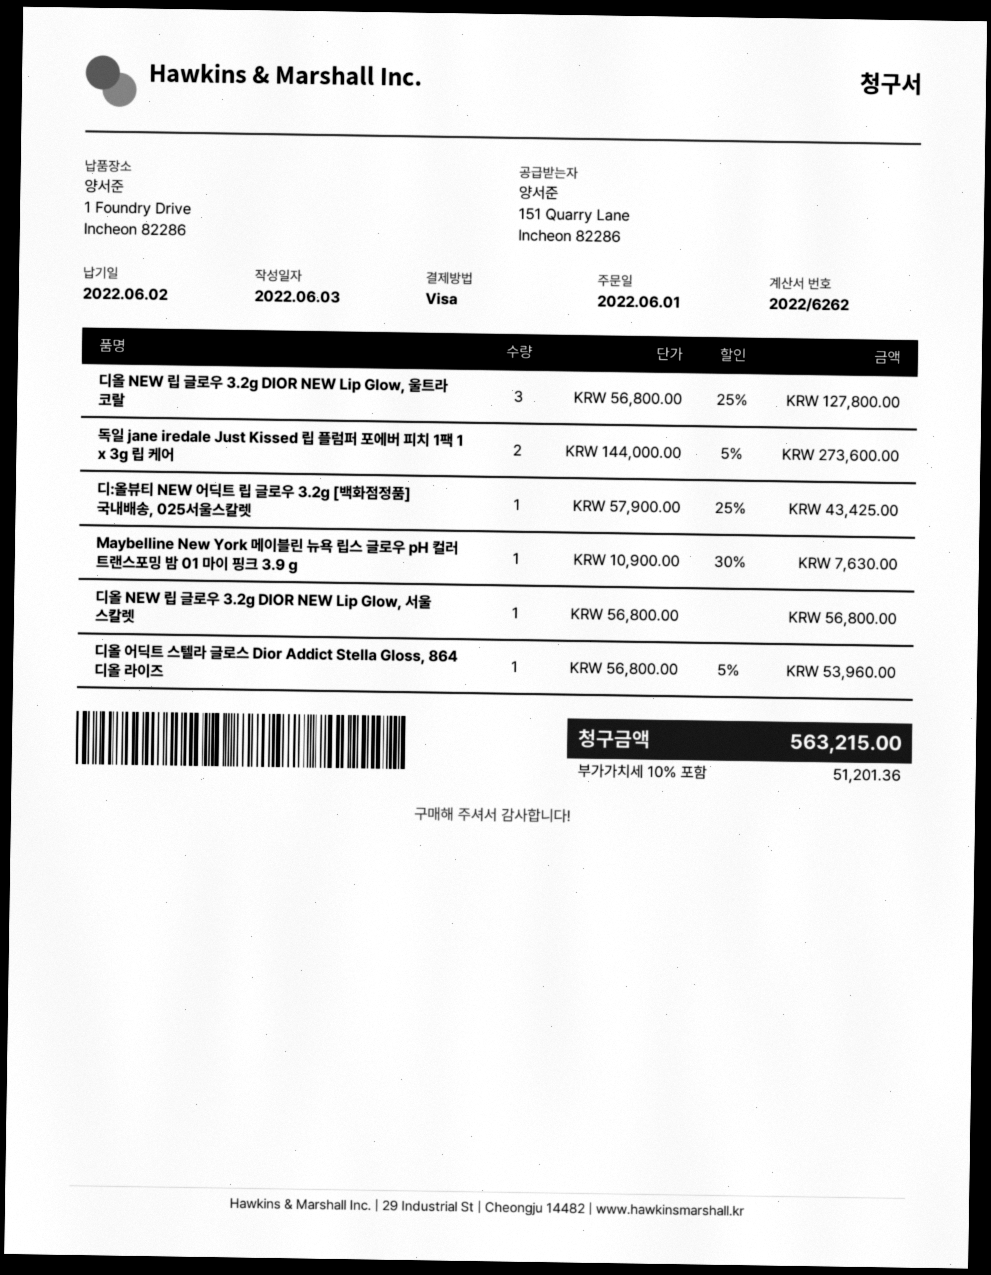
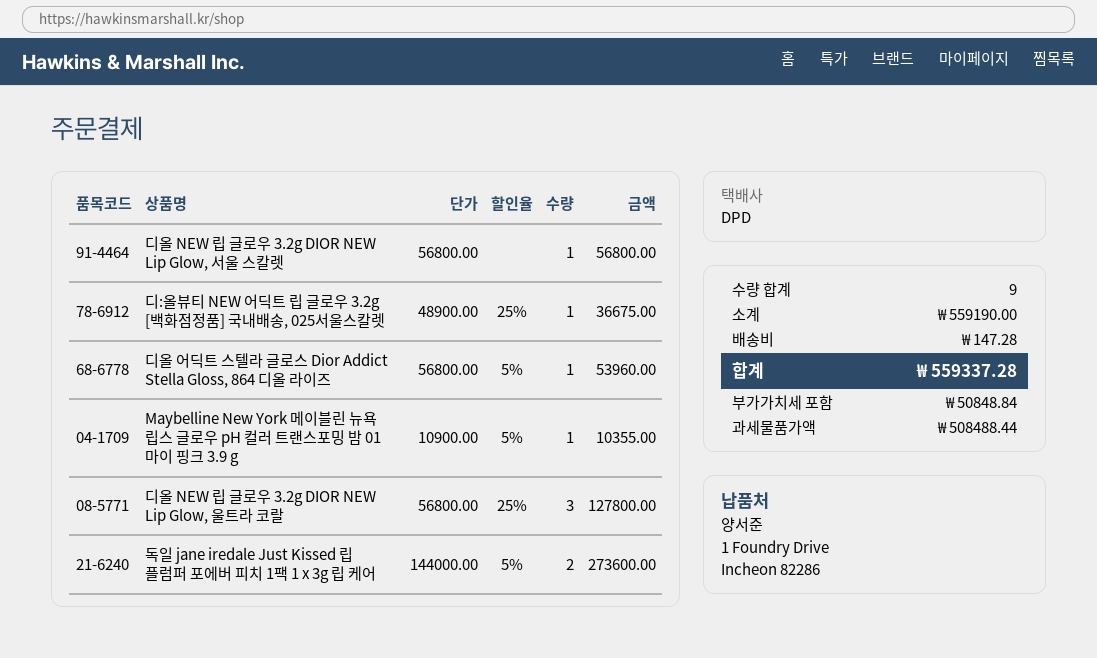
디:올뷰티 NEW 어딕트 립 글로우 3.2g [백화점정품] 국내배송, 025서울스칼렛: 1 x 57900.00 - 25% = 43425.00 -> 1 x 48900.00 - 25% = 36675.00
Maybelline New York 메이블린 뉴욕 립스 글로우 pH 컬러 트랜스포밍 밤 01 마이 핑크 3.9 g: 1 x 10900.00 - 30% = 7630.00 -> 1 x 10900.00 - 5% = 10355.00
shipping: none -> 147.28
tax: 51201.36 -> 50848.84
total: 563215.00 -> 559337.28

